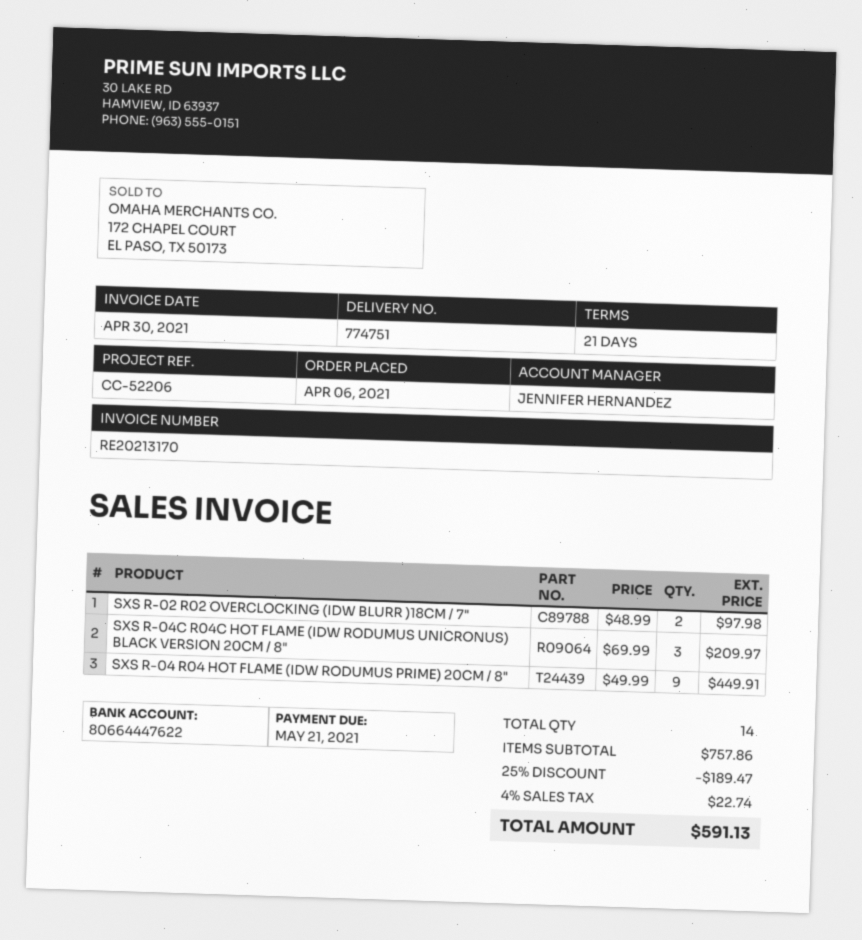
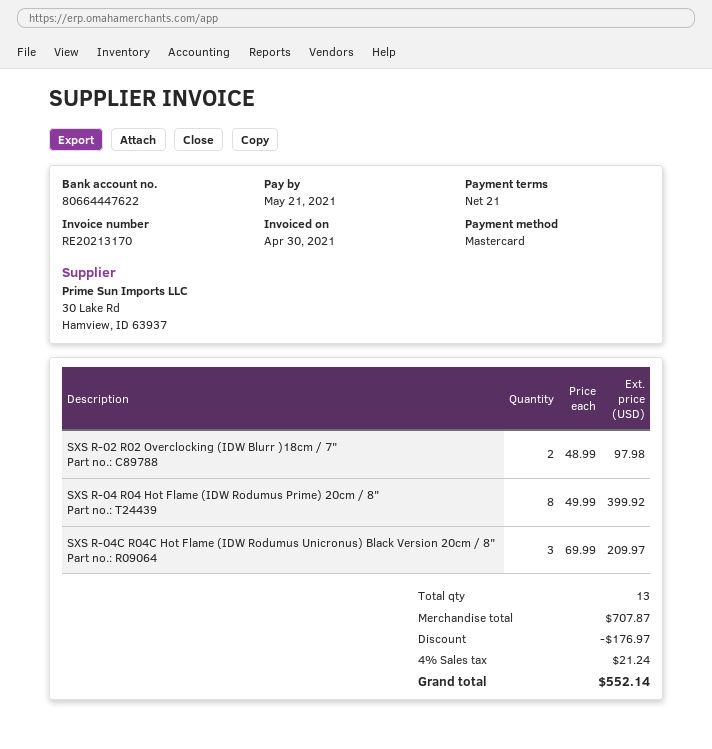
SXS R-04 R04 HOT FLAME (IDW RODUMUS PRIME) 20CM / 8": 9 x 49.99 = 449.91 -> 8 x 49.99 = 399.92
total quantity: 14 -> 13
subtotal: 757.86 -> 707.87
discount: 189.47 -> 176.97
tax: 4% = 22.74 -> 4% = 21.24
total: 591.13 -> 552.14

